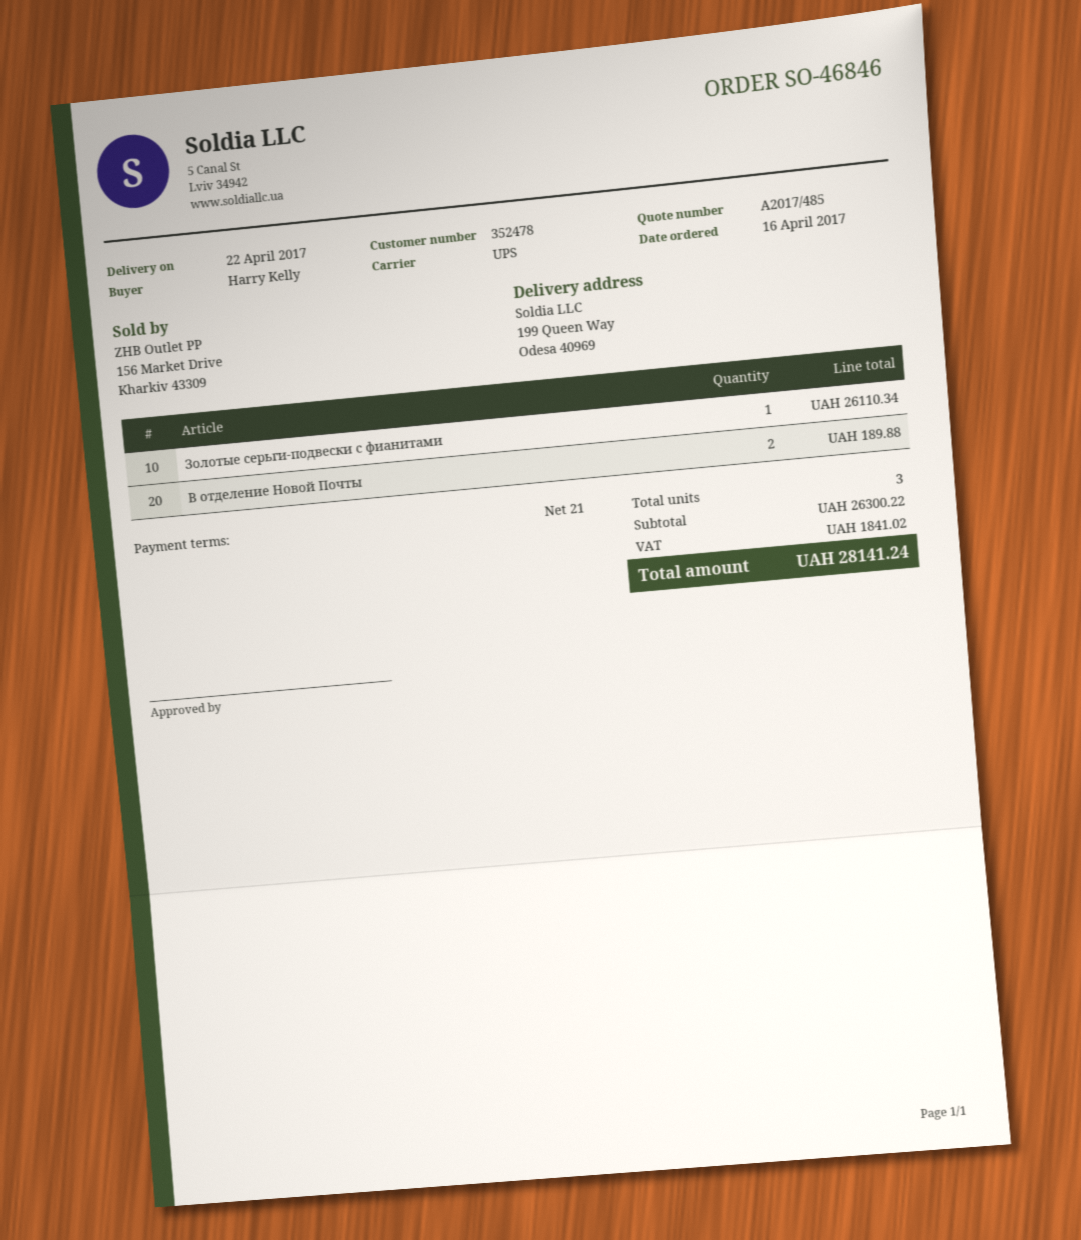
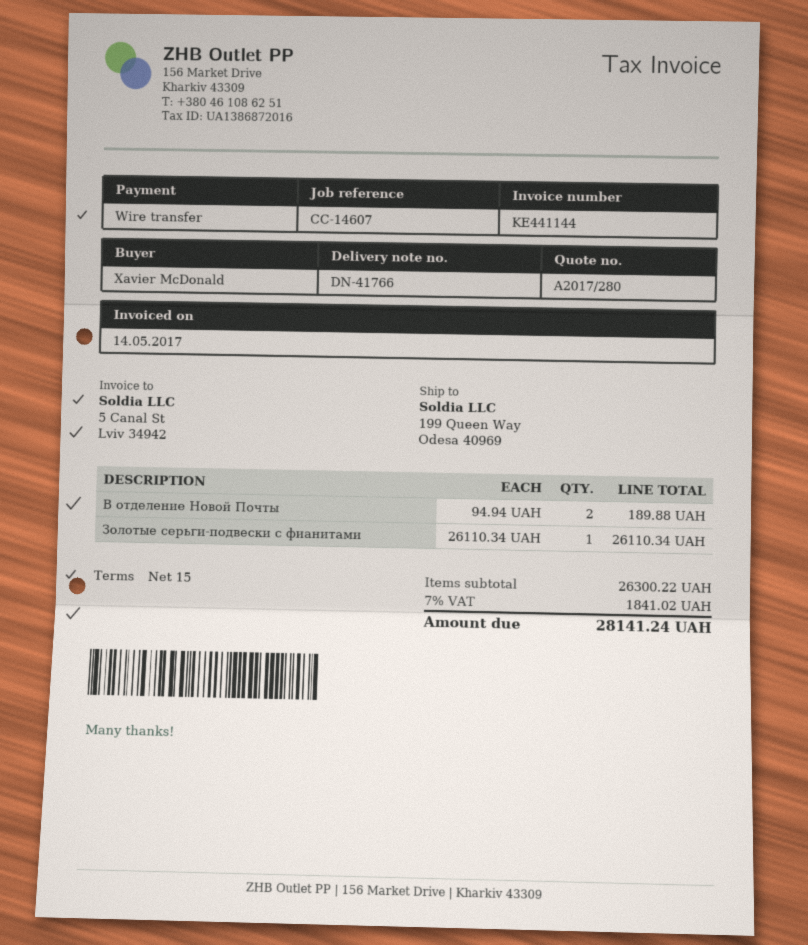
quote number: A2017/485 -> A2017/280
payment terms: 21 days -> 15 days
ordered by: Harry Kelly -> Xavier McDonald

